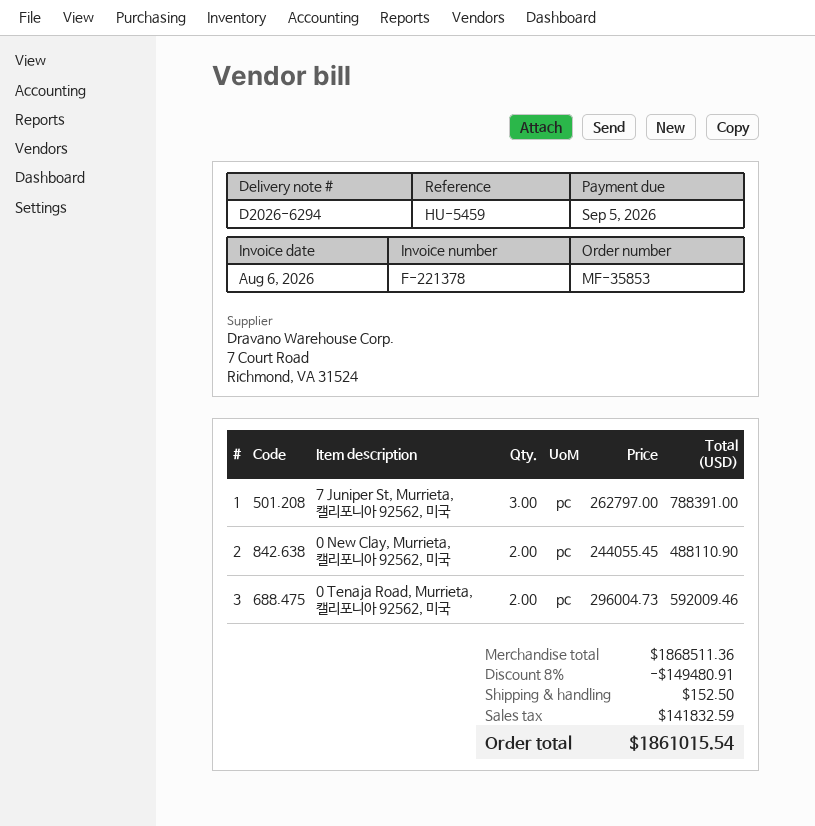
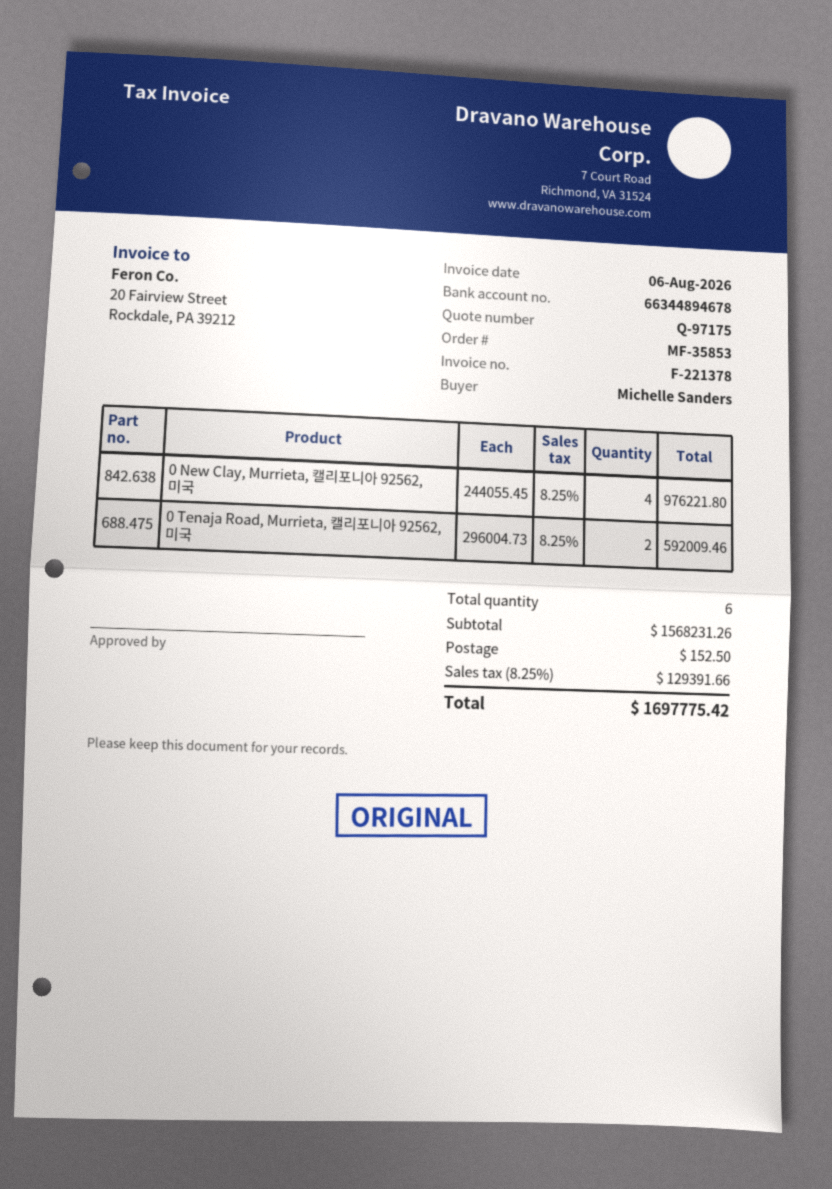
7 Juniper St, Murrieta, 캘리포니아 92562, 미국: 3 x 262797.00 = 788391.00 -> none
0 New Clay, Murrieta, 캘리포니아 92562, 미국: 2 x 244055.45 = 488110.90 -> 4 x 244055.45 = 976221.80
subtotal: 1868511.36 -> 1568231.26
discount: 8% = 149480.91 -> none
tax: 141832.59 -> 129391.66
total: 1861015.54 -> 1697775.42

